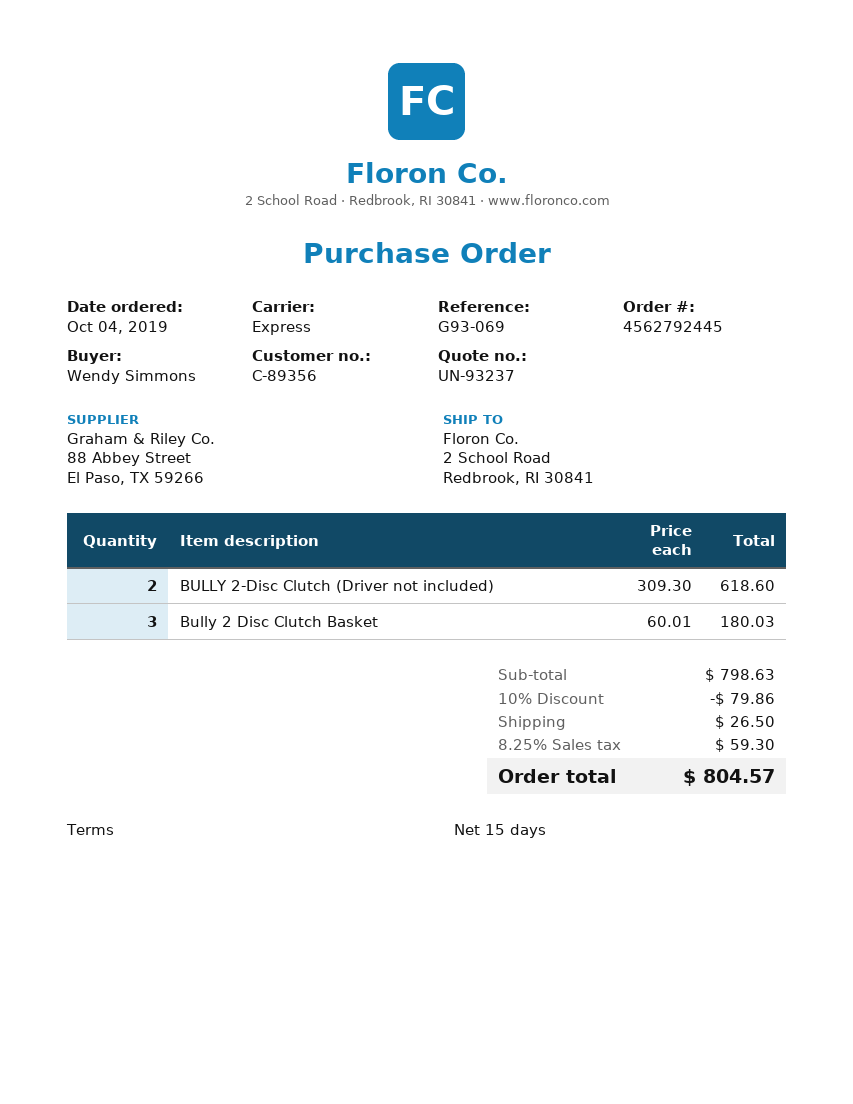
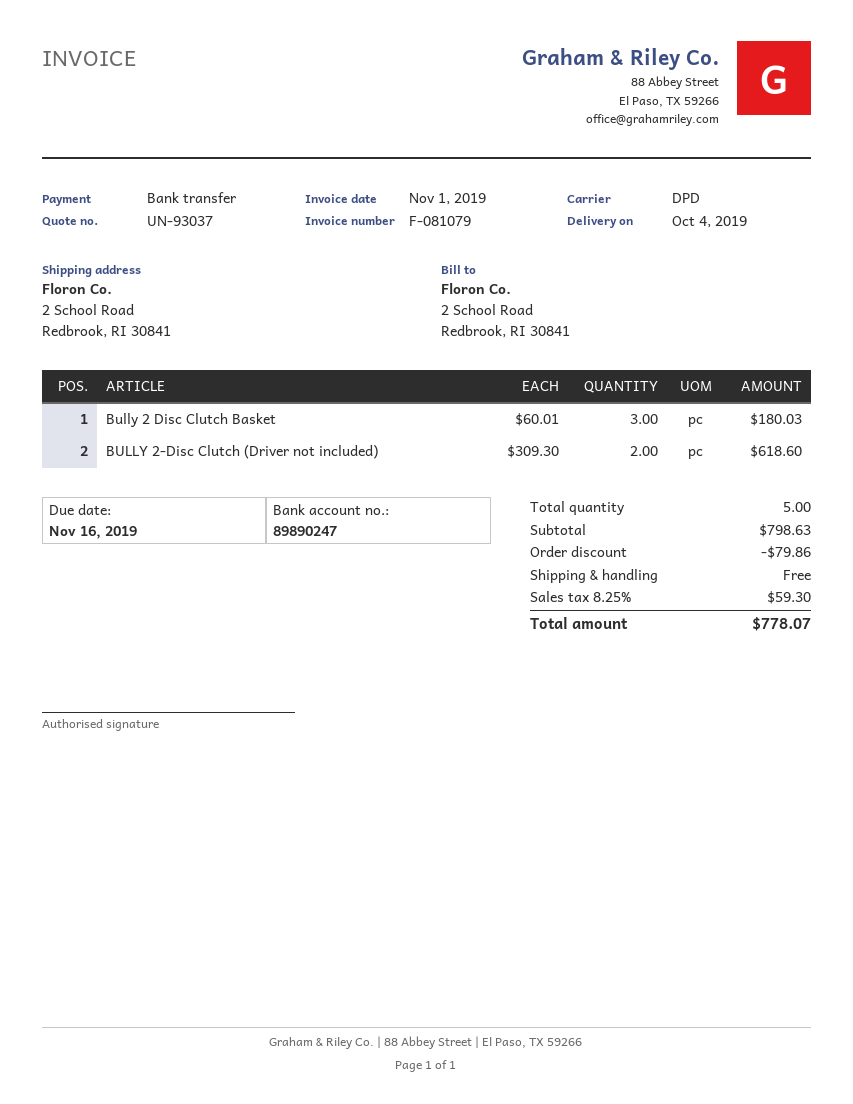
quote number: UN-93237 -> UN-93037
shipping method: express -> DPD
shipping: 26.50 -> 0.00
total: 804.57 -> 778.07

